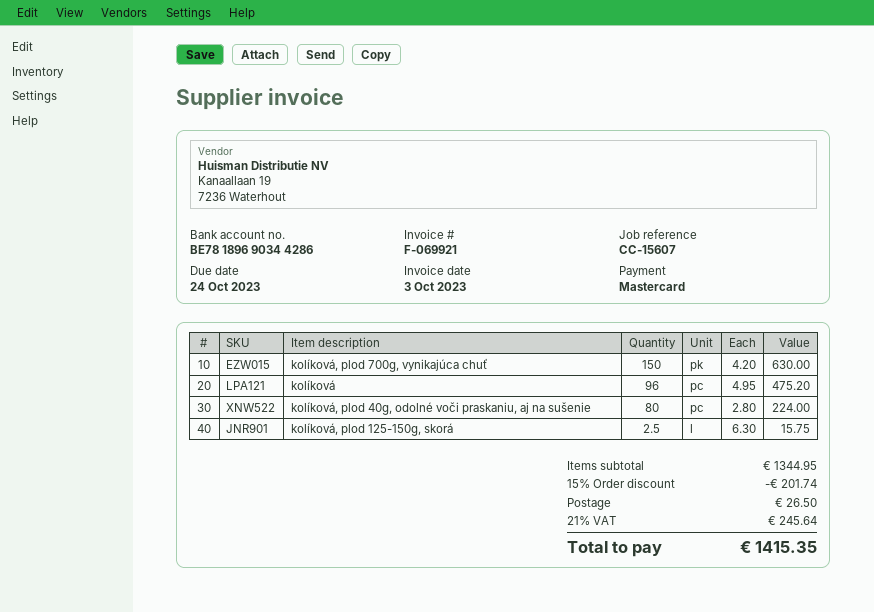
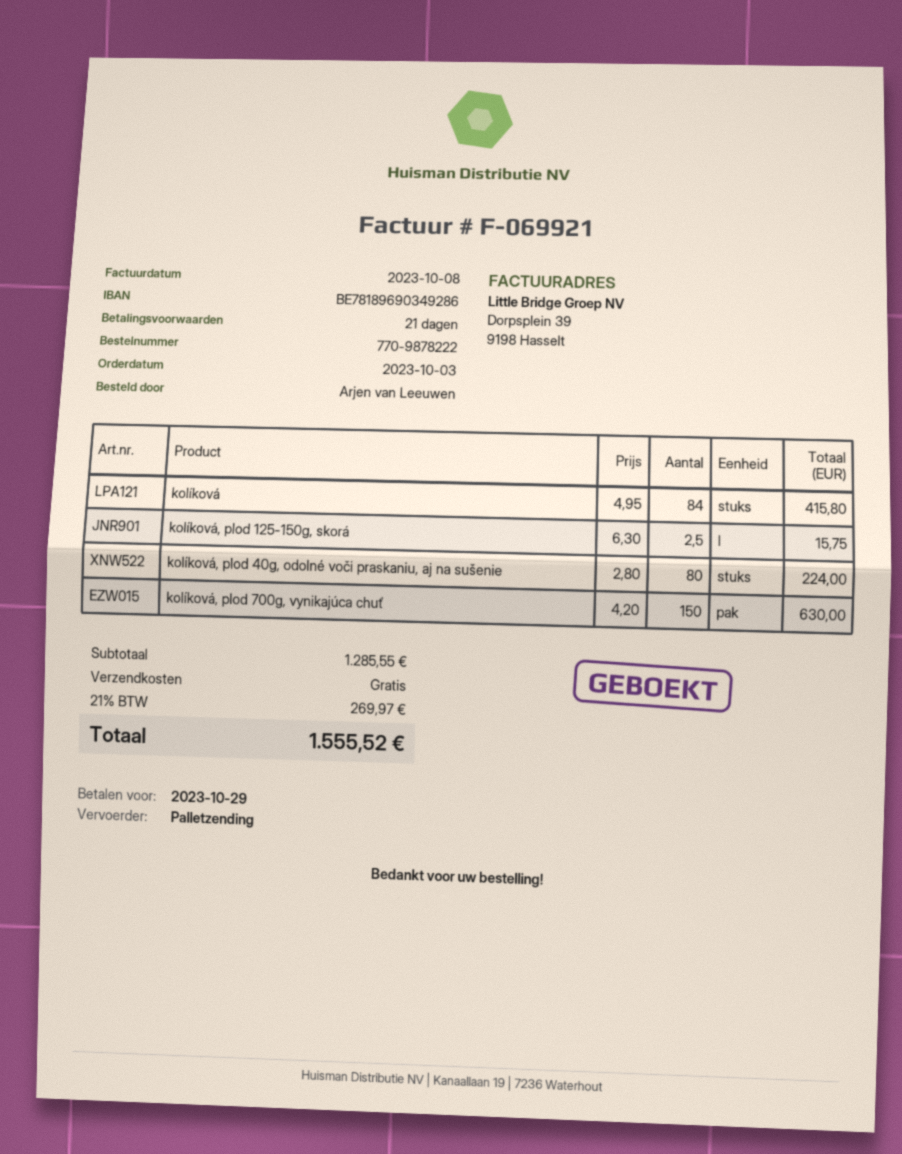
invoice date: 2023-10-03 -> 2023-10-08
due date: 2023-10-24 -> 2023-10-29
bank account: BE78189690344286 -> BE78189690349286
kolíková: 96 x 4.95 = 475.20 -> 84 x 4.95 = 415.80
subtotal: 1344.95 -> 1285.55
discount: 15% = 201.74 -> none
shipping: 26.50 -> 0.00
tax: 21% = 245.64 -> 21% = 269.97
total: 1415.35 -> 1555.52

